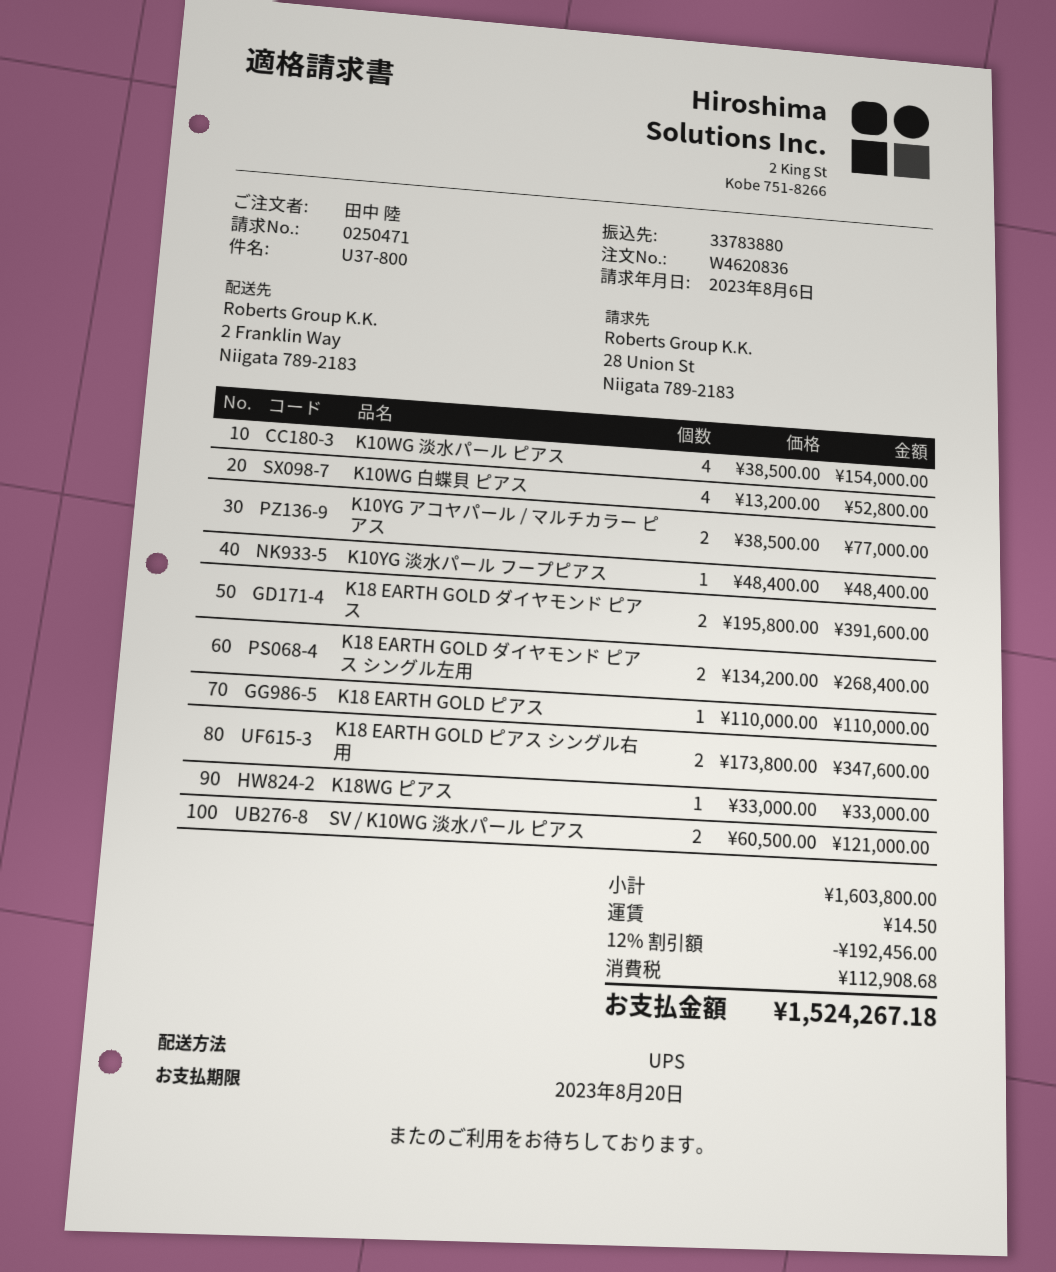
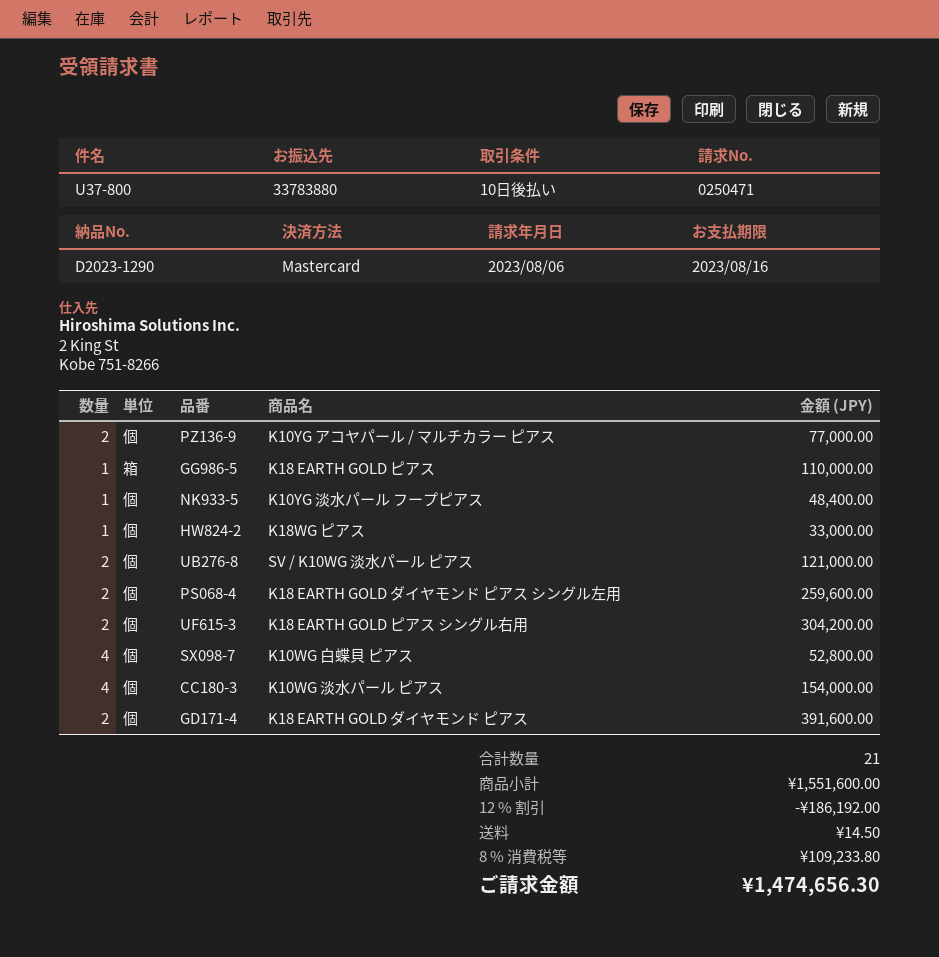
due date: 2023-08-20 -> 2023-08-16
K18 EARTH GOLD ダイヤモンド ピアス シングル左用: 2 for 268400.00 -> 2 for 259600.00
K18 EARTH GOLD ピアス シングル右用: 2 for 347600.00 -> 2 for 304200.00
subtotal: 1603800.00 -> 1551600.00
discount: 12% = 192456.00 -> 12% = 186192.00
tax: 112908.68 -> 109233.80
total: 1524267.18 -> 1474656.30

